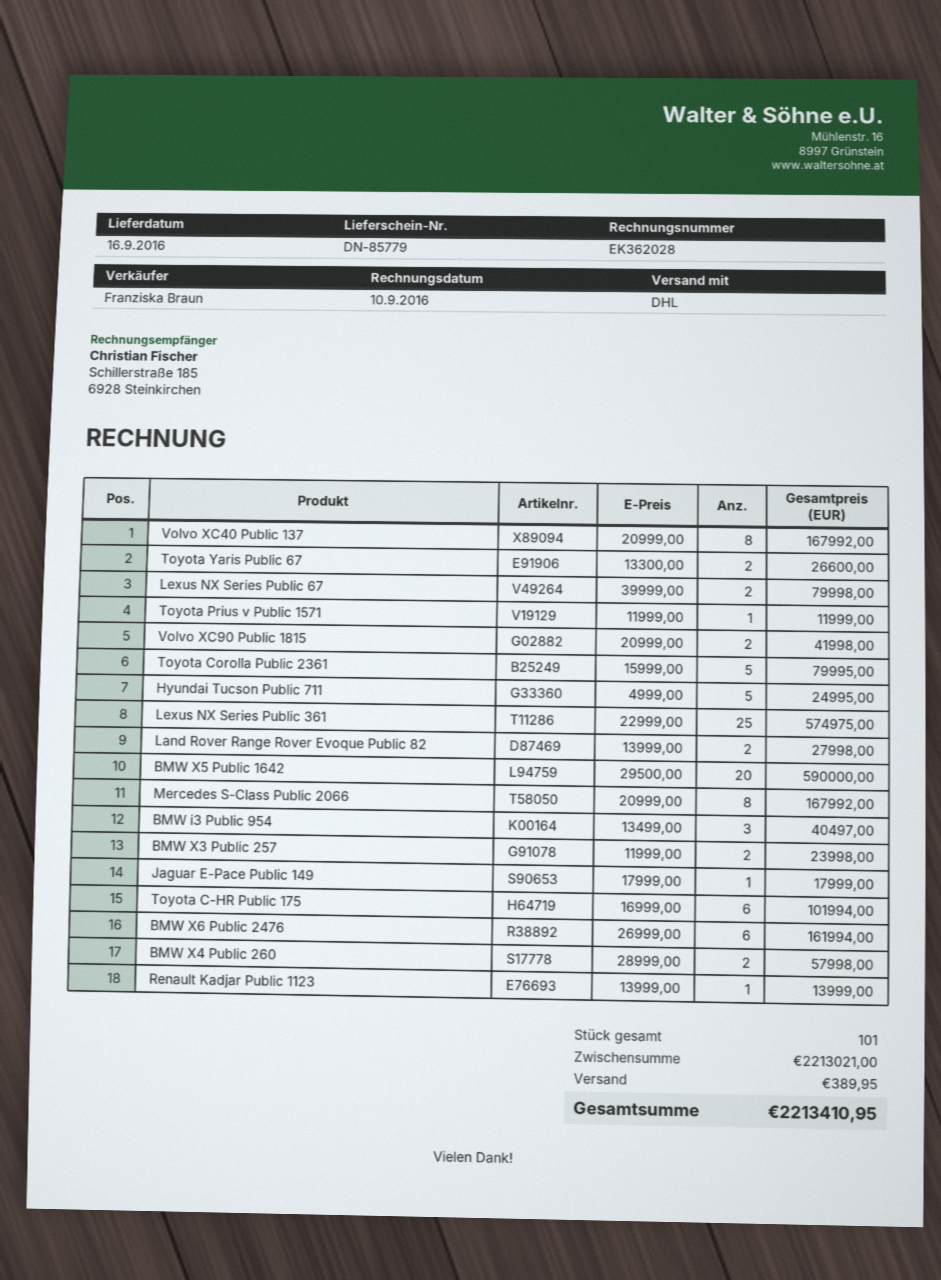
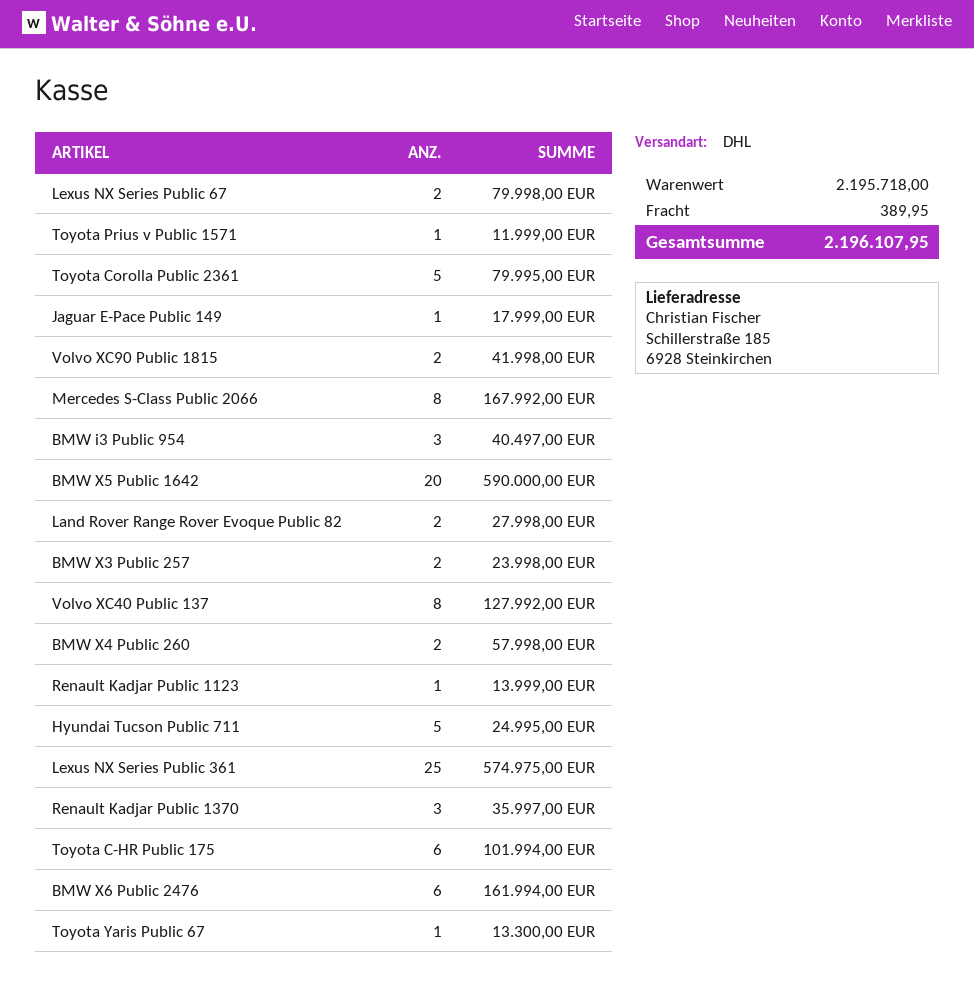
Volvo XC40 Public 137: 8 for 167992.00 -> 8 for 127992.00
Toyota Yaris Public 67: 2 for 26600.00 -> 1 for 13300.00
Renault Kadjar Public 1370: none -> 3 for 35997.00
subtotal: 2213021.00 -> 2195718.00
total: 2213410.95 -> 2196107.95

